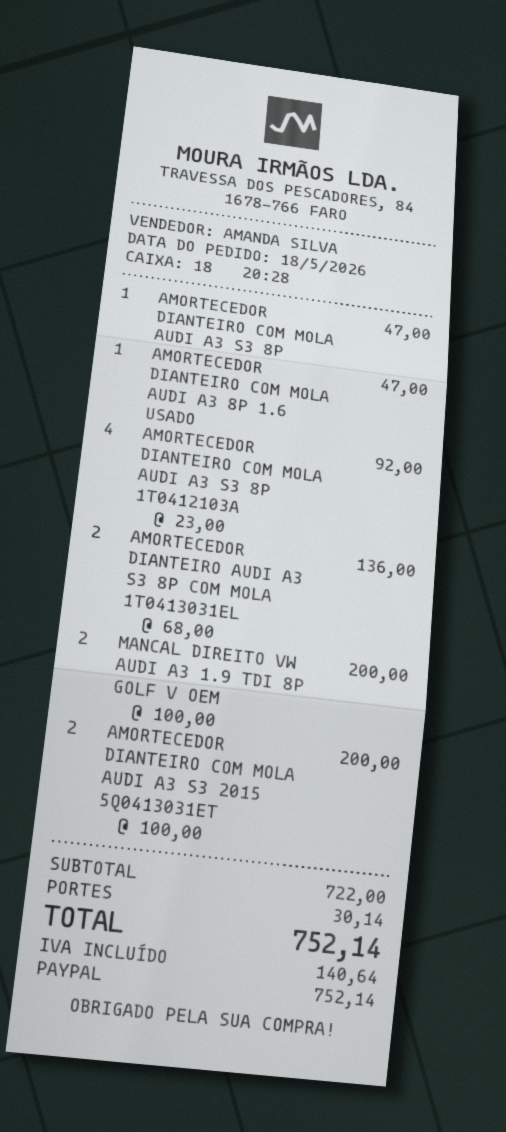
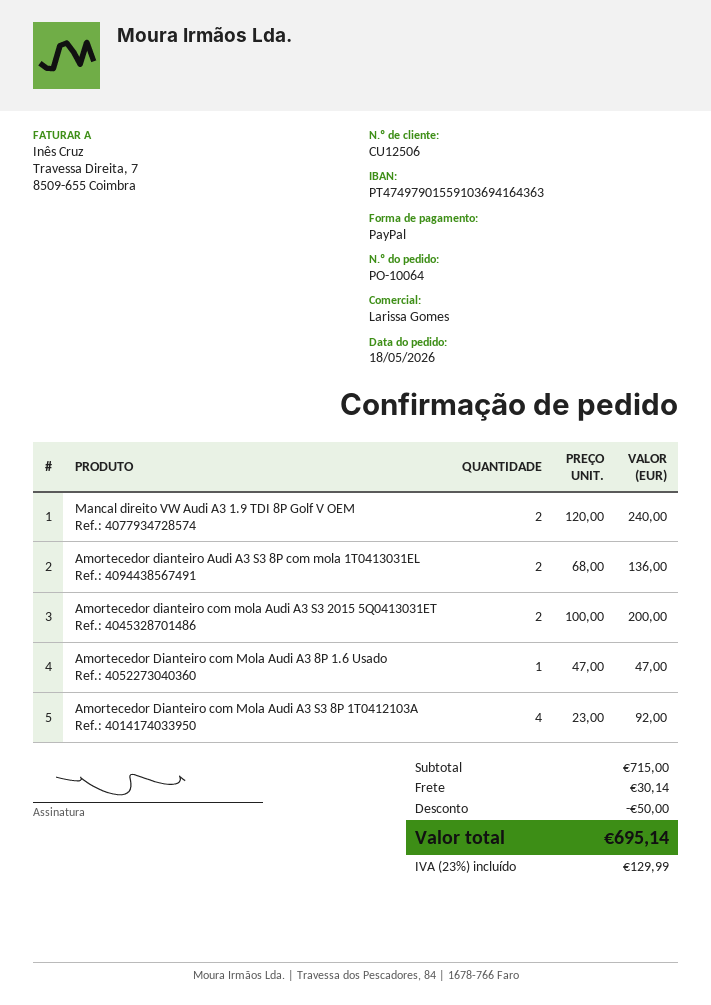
sales rep: AMANDA SILVA -> Larissa Gomes
AMORTECEDOR DIANTEIRO COM MOLA AUDI A3 S3 8P: 1 x 47.00 = 47.00 -> none
MANCAL DIREITO VW AUDI A3 1.9 TDI 8P GOLF V OEM: 2 x 100.00 = 200.00 -> 2 x 120.00 = 240.00
subtotal: 722.00 -> 715.00
discount: none -> 50.00
tax: 140.64 -> 129.99
total: 752.14 -> 695.14

